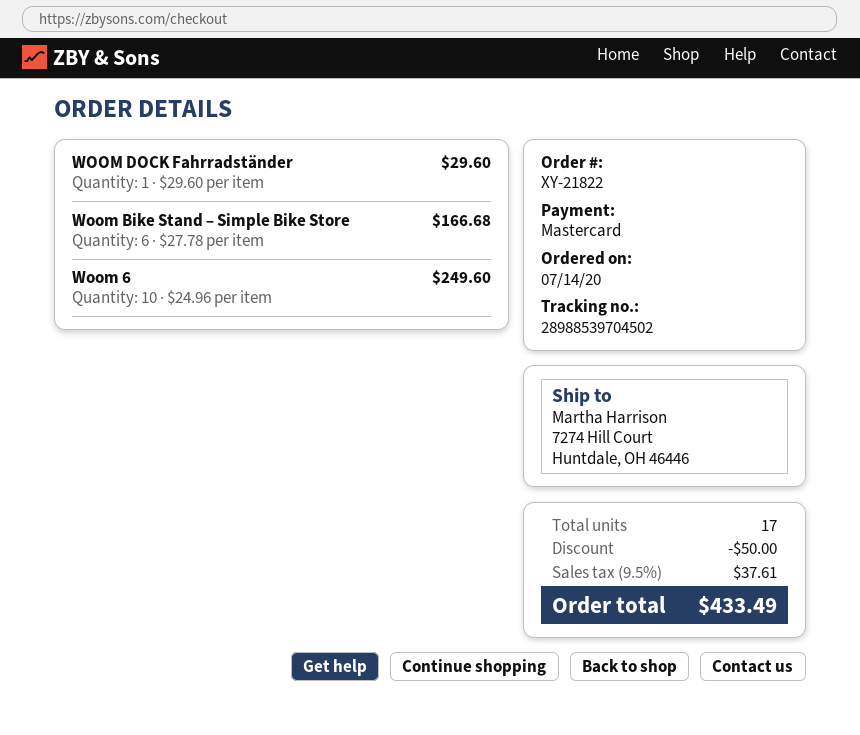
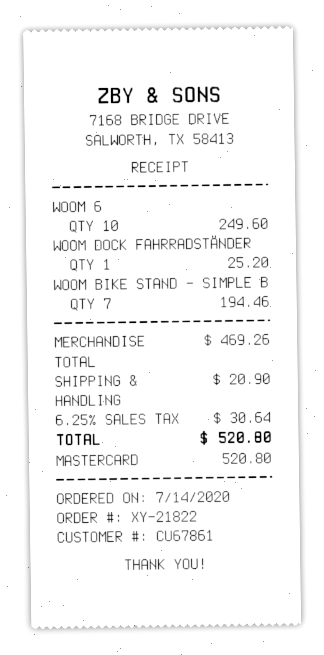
WOOM DOCK Fahrradständer: 1 for 29.60 -> 1 for 25.20
Woom Bike Stand – Simple Bike Store: 6 for 166.68 -> 7 for 194.46
discount: 50.00 -> none
shipping: none -> 20.90
tax: 9.5% = 37.61 -> 6.25% = 30.64
total: 433.49 -> 520.80

